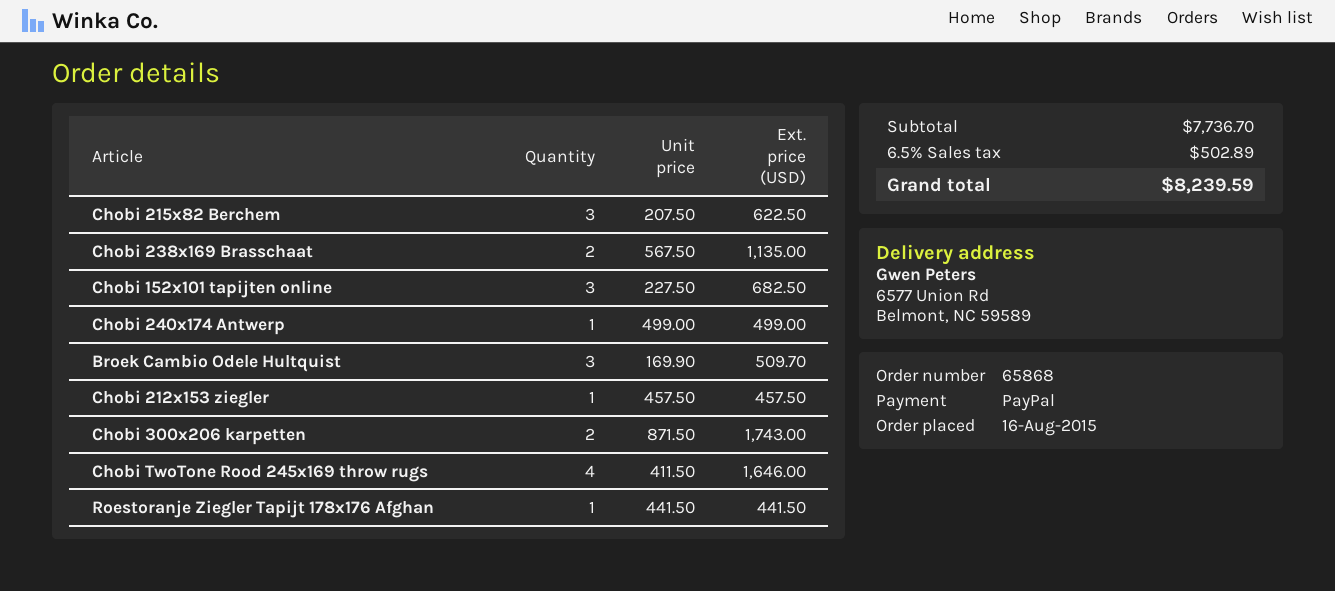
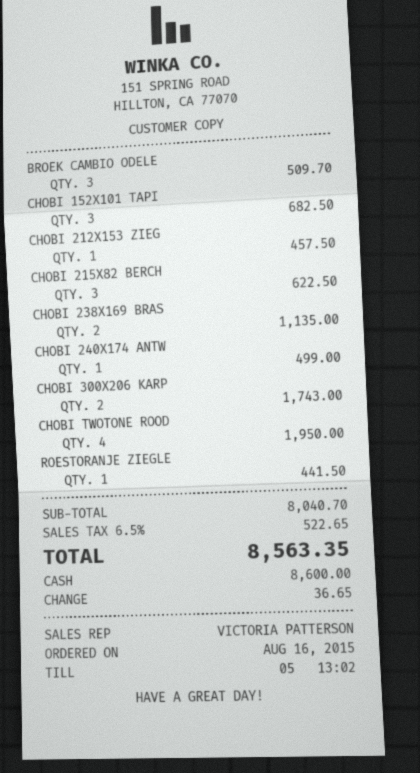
payment method: PayPal -> cash
Chobi TwoTone Rood 245x169 throw rugs: 4 for 1646.00 -> 4 for 1950.00
subtotal: 7736.70 -> 8040.70
tax: 6.5% = 502.89 -> 6.5% = 522.65
total: 8239.59 -> 8563.35

